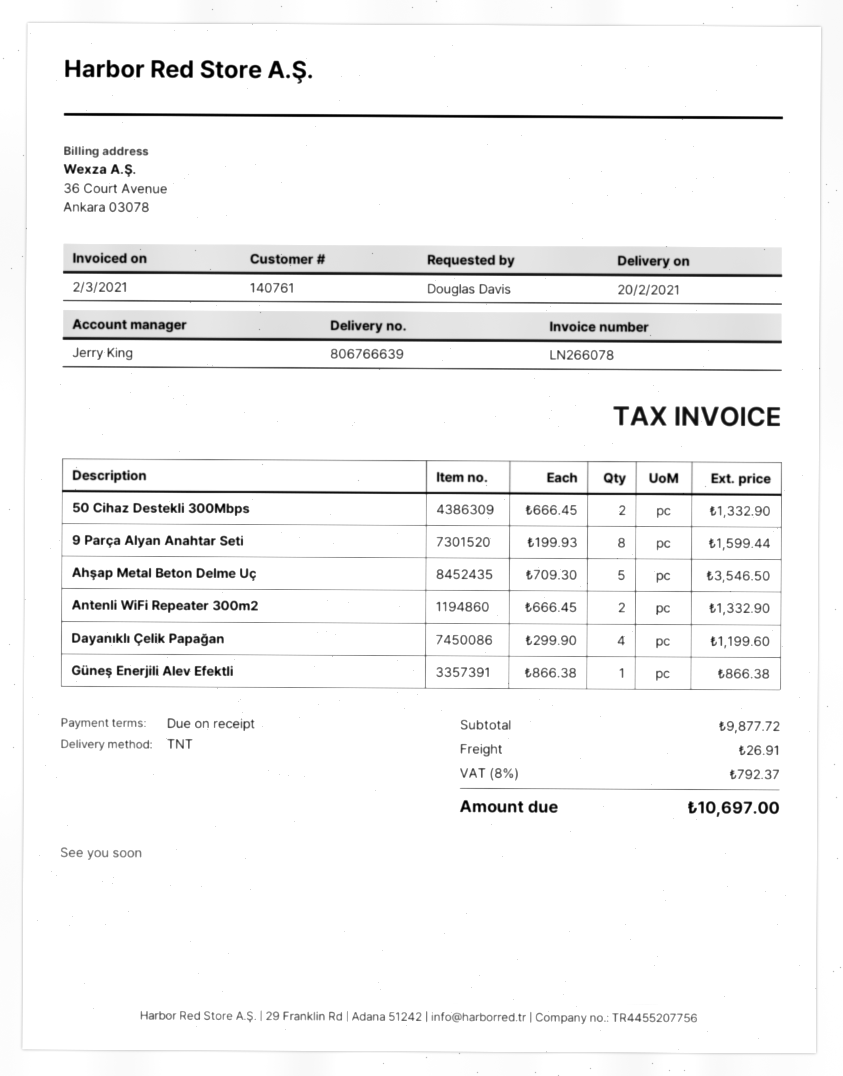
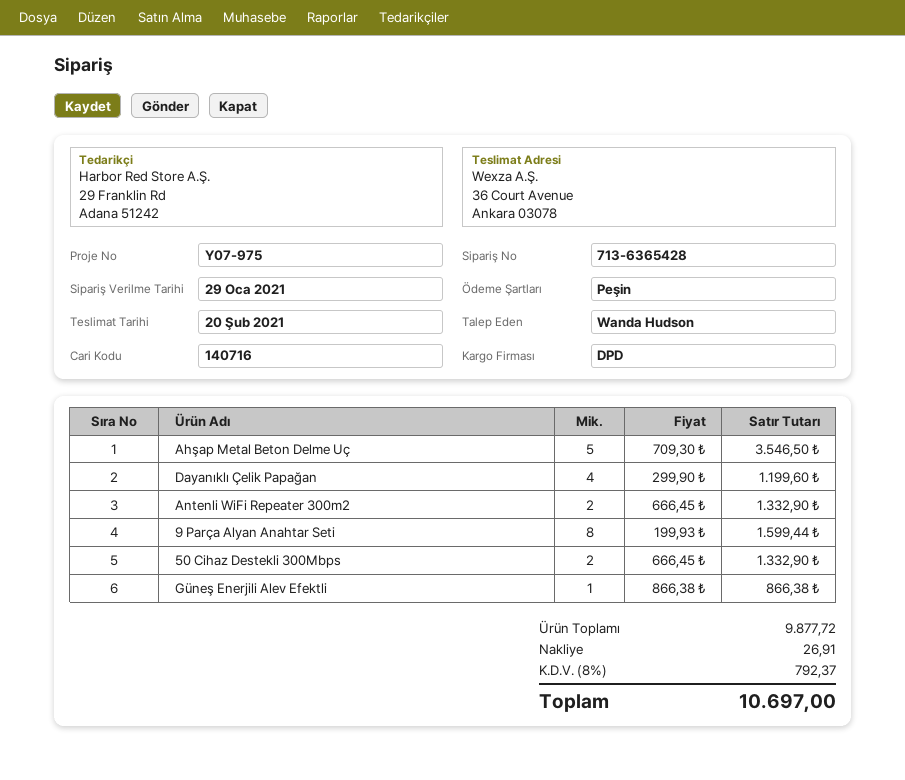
customer number: 140761 -> 140716
ordered by: Douglas Davis -> Wanda Hudson
shipping method: TNT -> DPD

